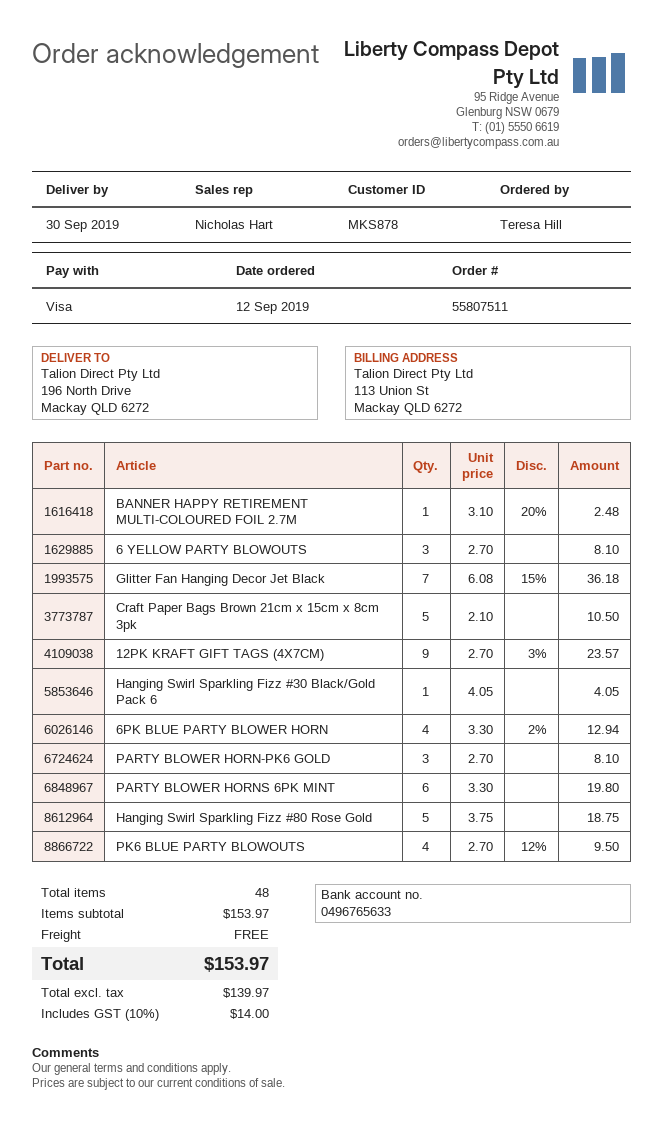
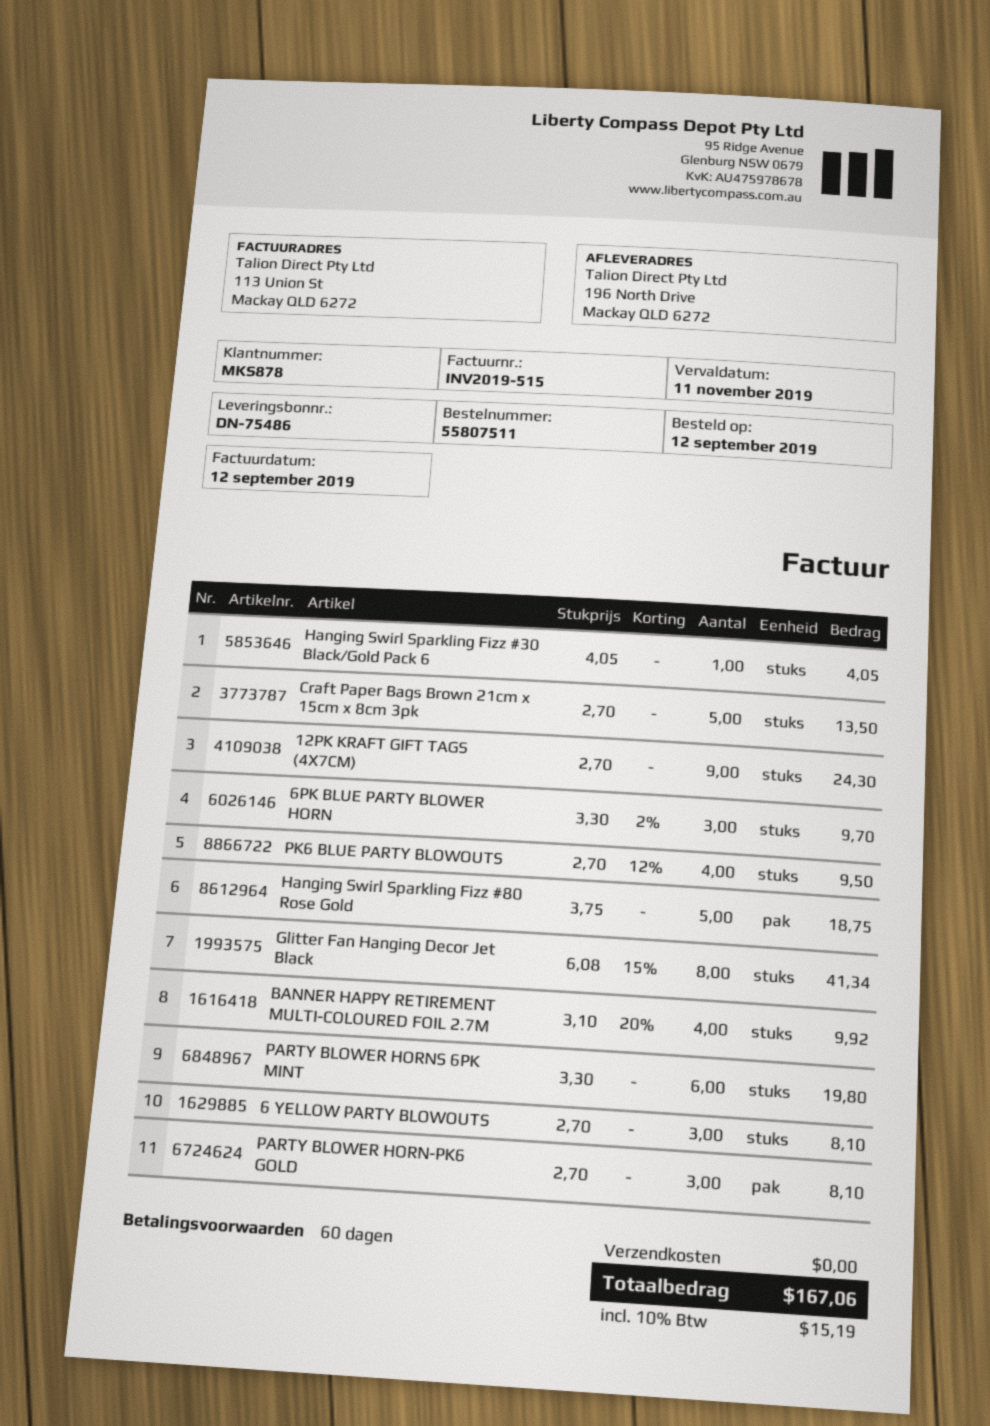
BANNER HAPPY RETIREMENT MULTI-COLOURED FOIL 2.7M: 1 x 3.10 - 20% = 2.48 -> 4 x 3.10 - 20% = 9.92
Glitter Fan Hanging Decor Jet Black: 7 x 6.08 - 15% = 36.18 -> 8 x 6.08 - 15% = 41.34
Craft Paper Bags Brown 21cm x 15cm x 8cm 3pk: 5 x 2.10 = 10.50 -> 5 x 2.70 = 13.50
12PK KRAFT GIFT TAGS (4X7CM): 9 x 2.70 - 3% = 23.57 -> 9 x 2.70 = 24.30
6PK BLUE PARTY BLOWER HORN: 4 x 3.30 - 2% = 12.94 -> 3 x 3.30 - 2% = 9.70
tax: 10% = 14.00 -> 10% = 15.19
total: 153.97 -> 167.06

